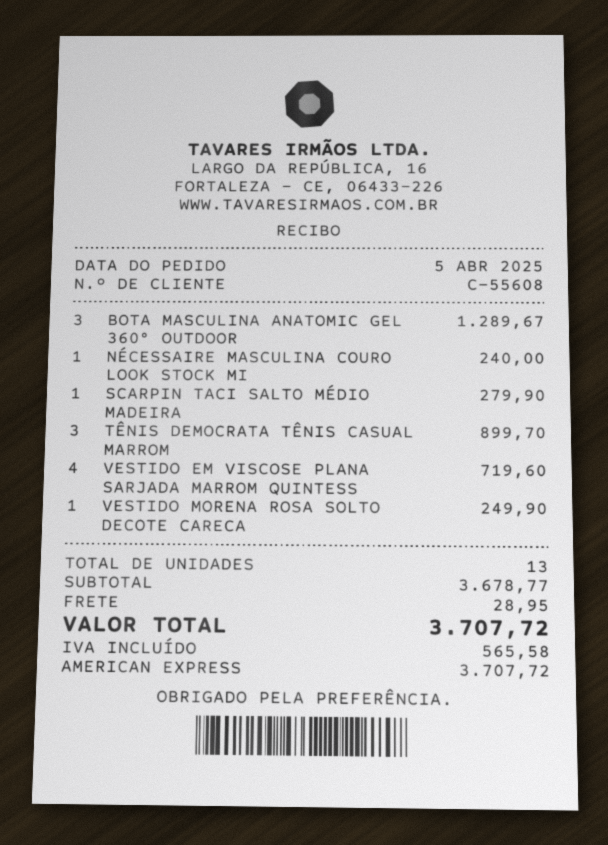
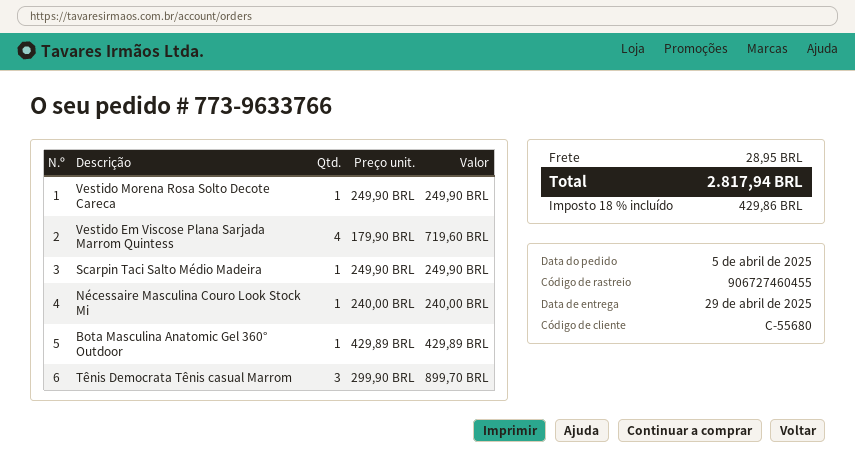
customer number: C-55608 -> C-55680
BOTA MASCULINA ANATOMIC GEL 360° OUTDOOR: 3 for 1289.67 -> 1 for 429.89
SCARPIN TACI SALTO MÉDIO MADEIRA: 1 for 279.90 -> 1 for 249.90
tax: 565.58 -> 429.86
total: 3707.72 -> 2817.94

